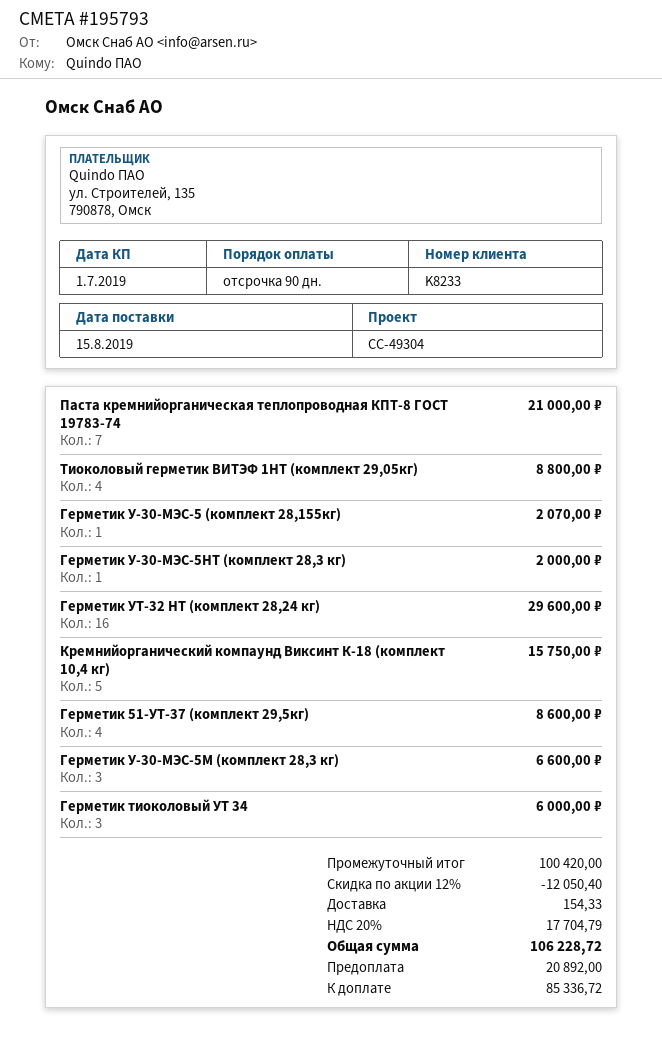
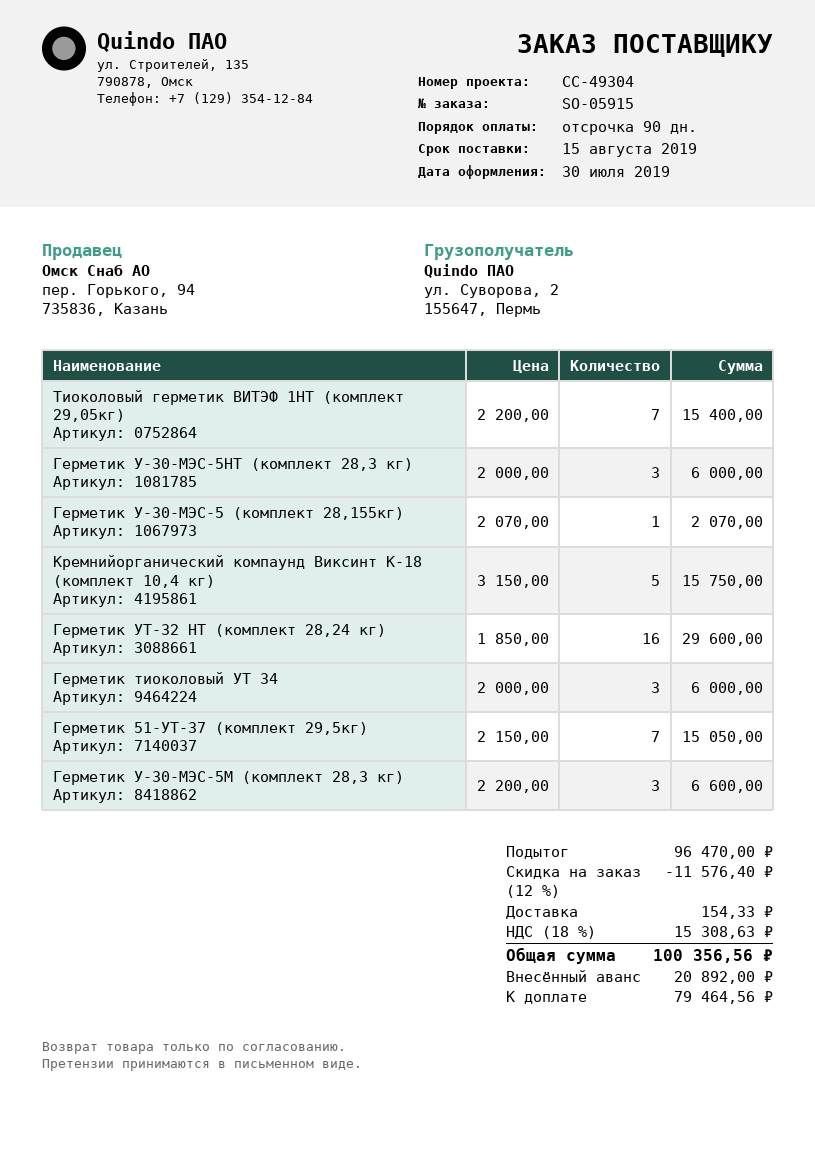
Паста кремнийорганическая теплопроводная КПТ-8 ГОСТ 19783-74: 7 for 21000.00 -> none
Тиоколовый герметик ВИТЭФ 1НТ (комплект 29,05кг): 4 for 8800.00 -> 7 for 15400.00
Герметик У-30-МЭС-5НТ (комплект 28,3 кг): 1 for 2000.00 -> 3 for 6000.00
Герметик 51-УТ-37 (комплект 29,5кг): 4 for 8600.00 -> 7 for 15050.00
subtotal: 100420.00 -> 96470.00
discount: 12% = 12050.40 -> 12% = 11576.40
tax: 20% = 17704.79 -> 18% = 15308.63
total: 106228.72 -> 100356.56
balance: 85336.72 -> 79464.56

